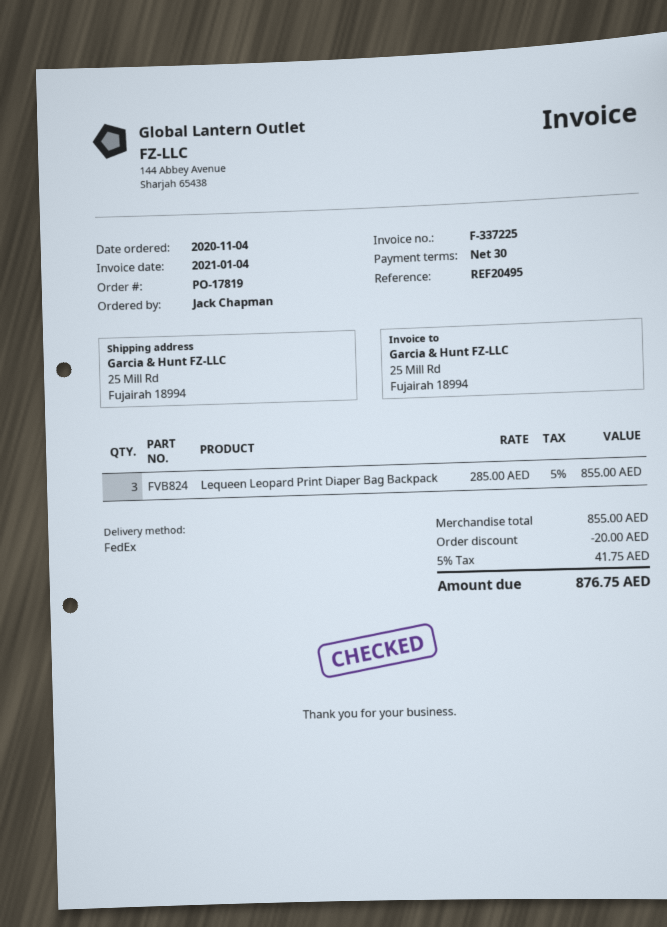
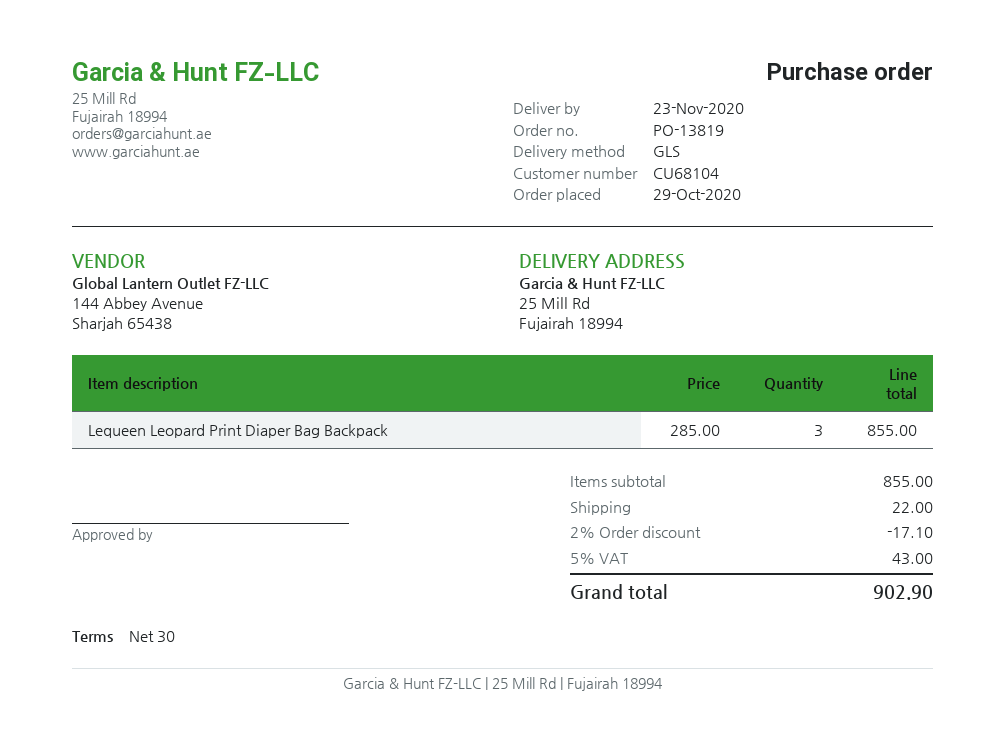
order number: PO-17819 -> PO-13819
order date: 2020-11-04 -> 2020-10-29
shipping method: FedEx -> GLS
discount: 20.00 -> 17.10
shipping: none -> 22.00
tax: 5% = 41.75 -> 5% = 43.00
total: 876.75 -> 902.90

